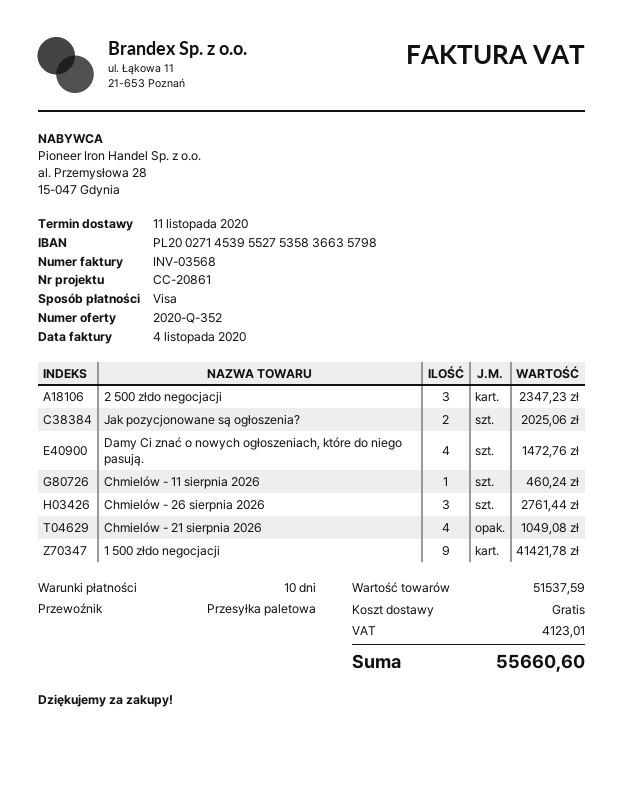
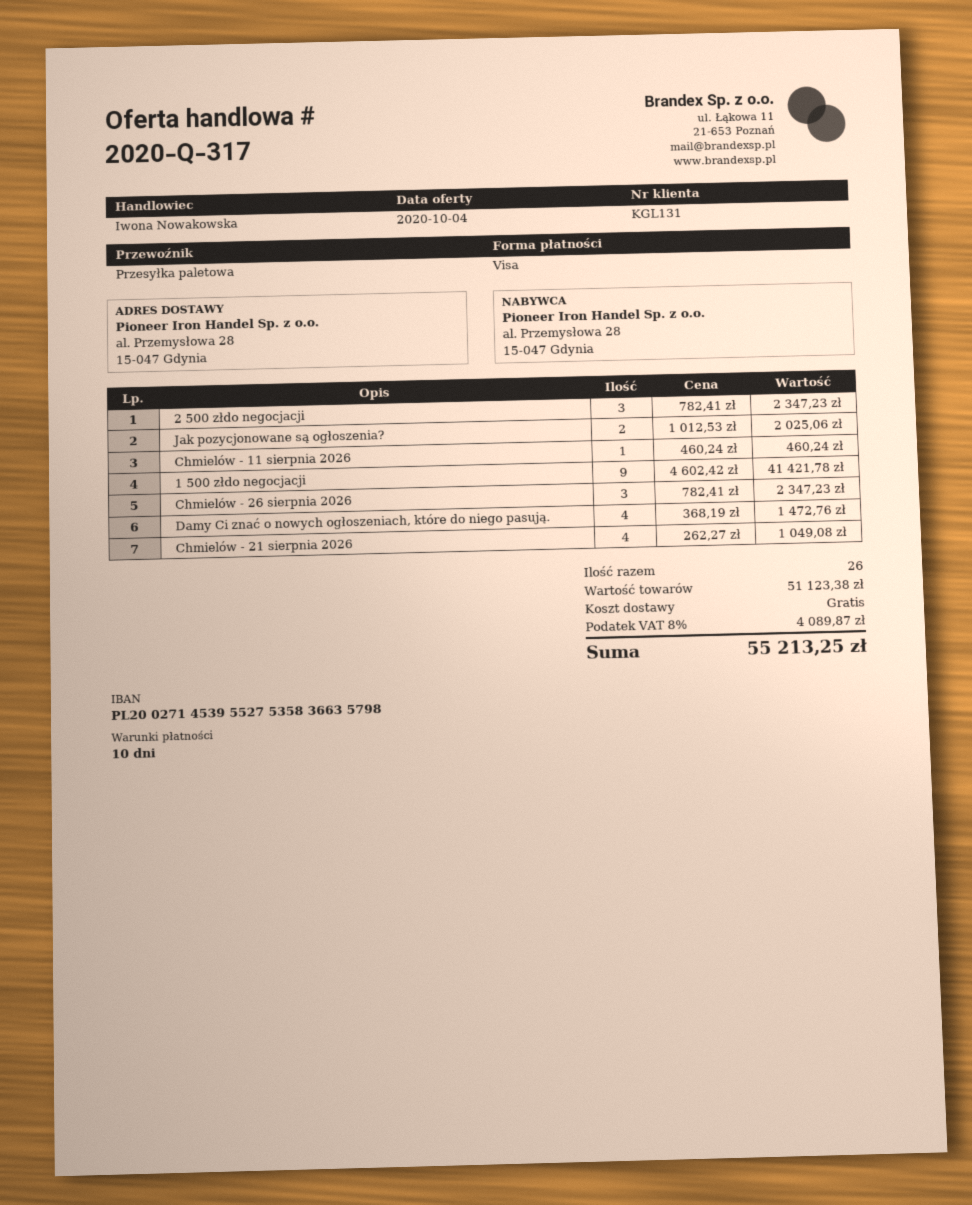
quote number: 2020-Q-352 -> 2020-Q-317
Chmielów - 26 sierpnia 2026: 3 for 2761.44 -> 3 for 2347.23
subtotal: 51537.59 -> 51123.38
tax: 4123.01 -> 4089.87
total: 55660.60 -> 55213.25

